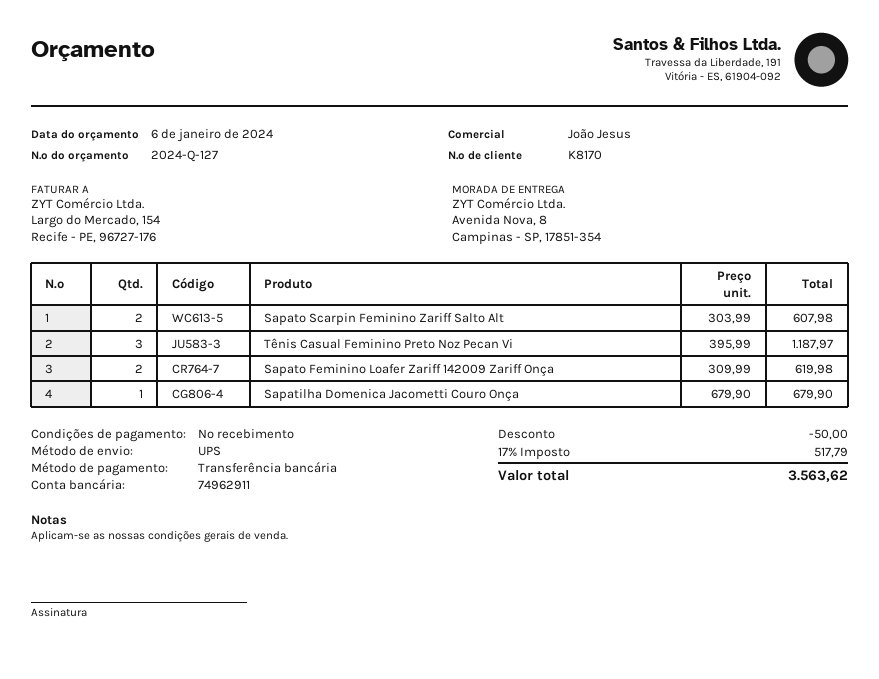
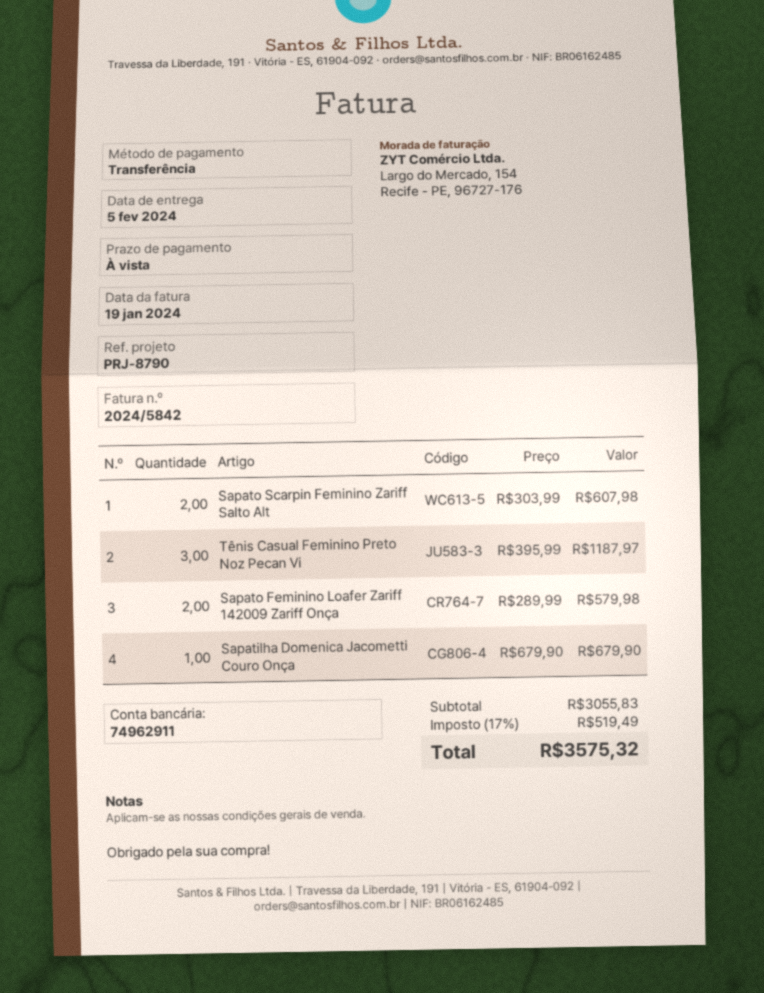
Sapato Feminino Loafer Zariff 142009 Zariff Onça: 2 x 309.99 = 619.98 -> 2 x 289.99 = 579.98
discount: 50.00 -> none
tax: 17% = 517.79 -> 17% = 519.49
total: 3563.62 -> 3575.32

